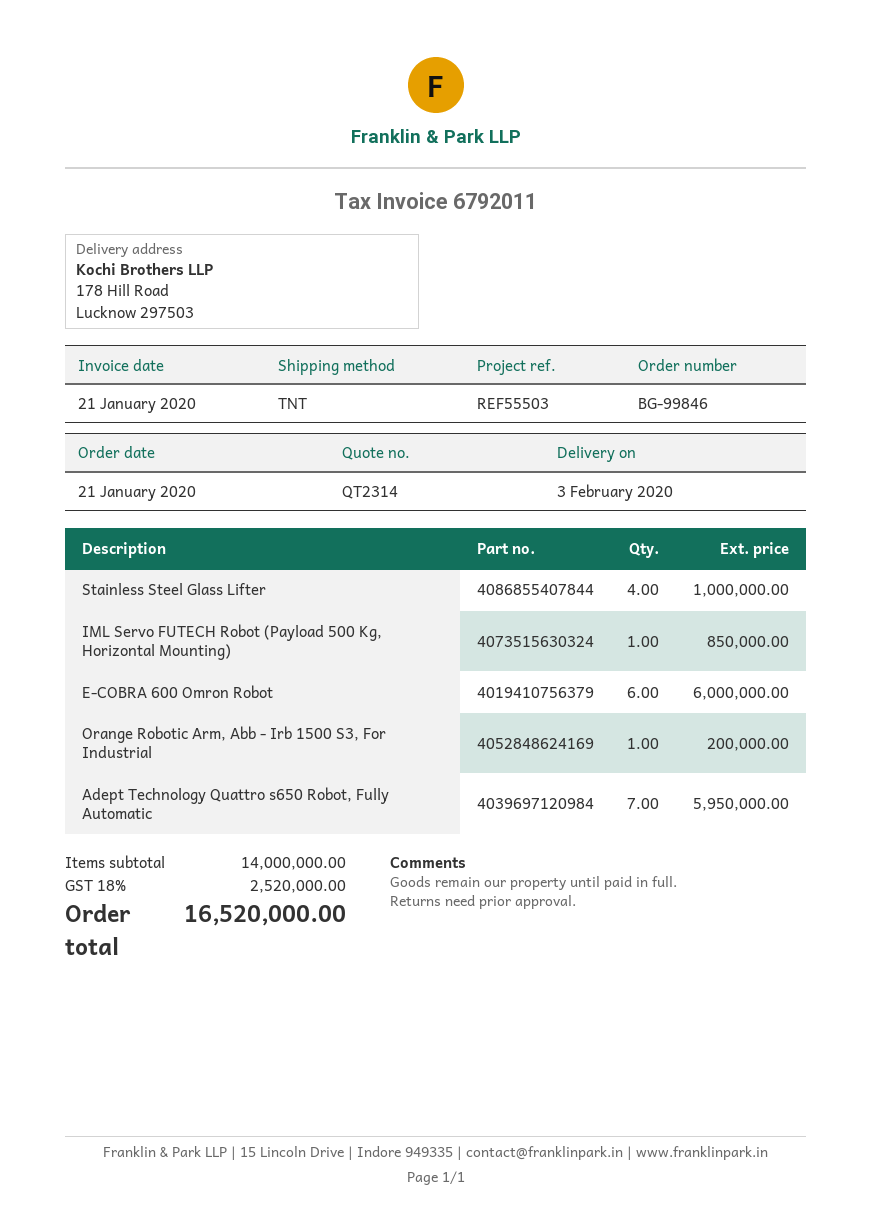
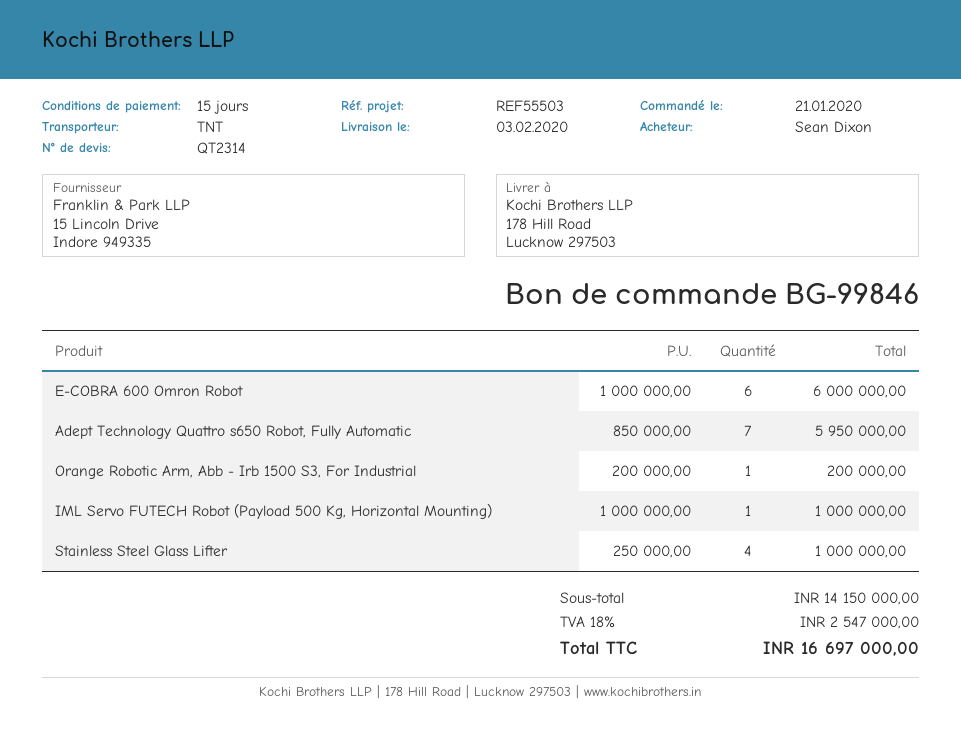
IML Servo FUTECH Robot (Payload 500 Kg, Horizontal Mounting): 1 for 850000.00 -> 1 for 1000000.00
subtotal: 14000000.00 -> 14150000.00
tax: 18% = 2520000.00 -> 18% = 2547000.00
total: 16520000.00 -> 16697000.00

